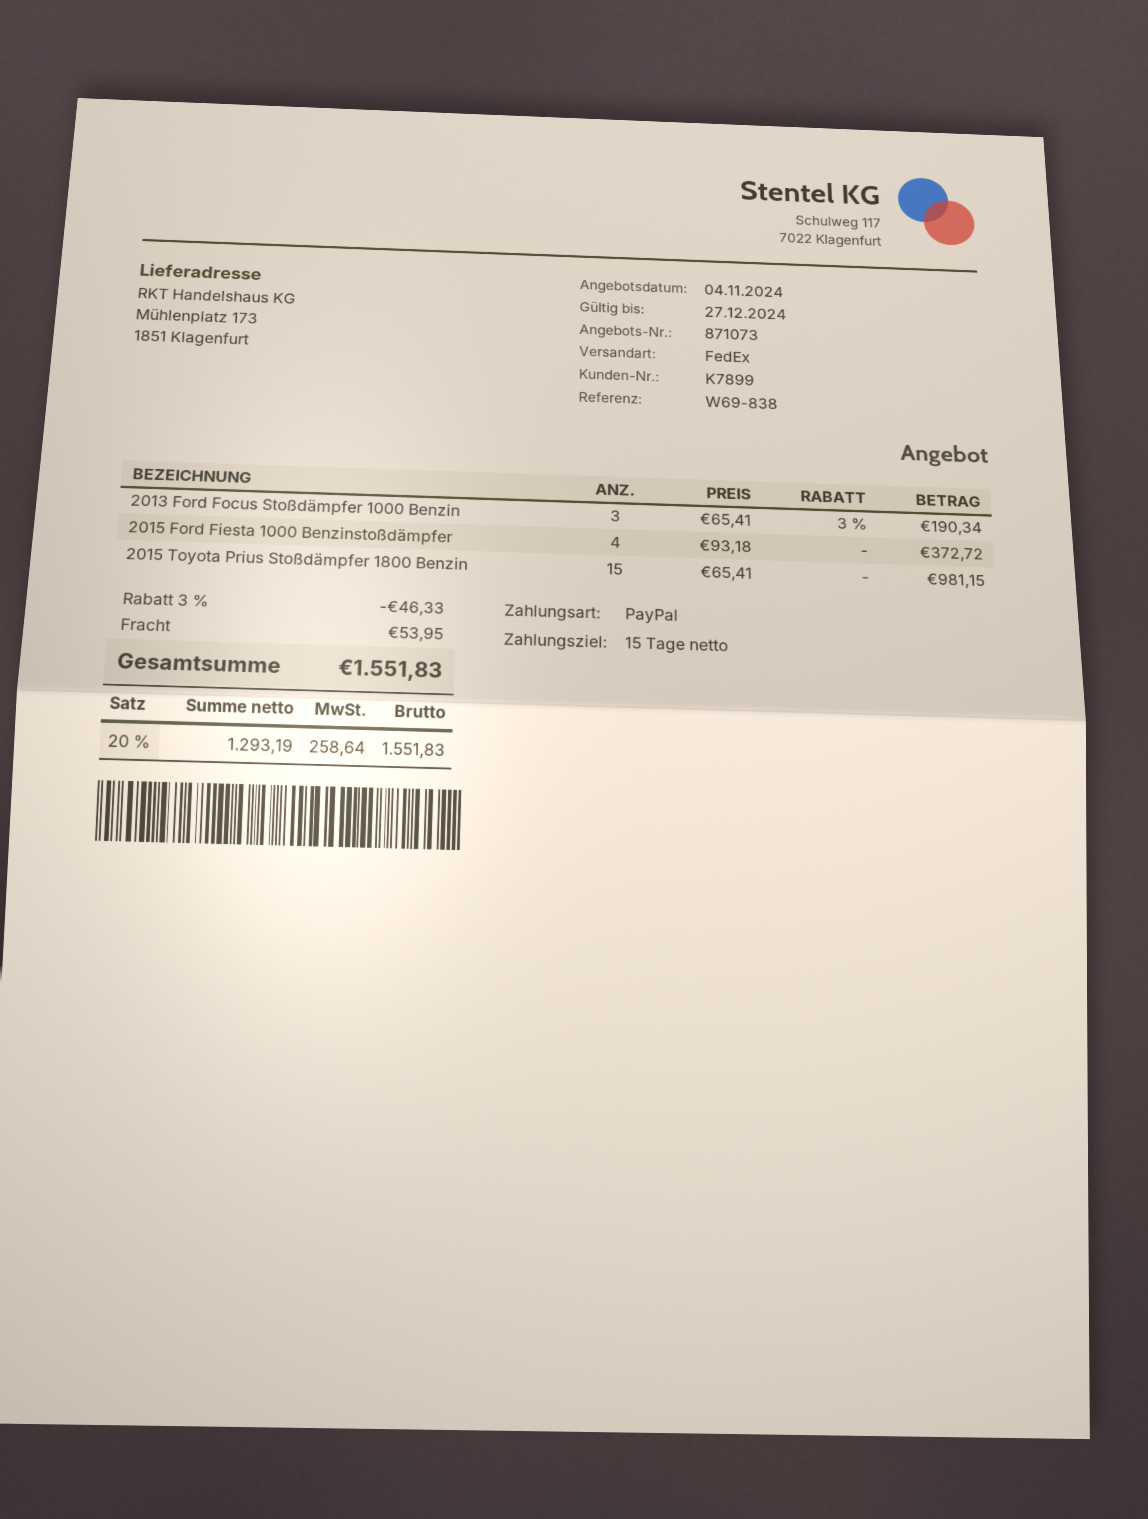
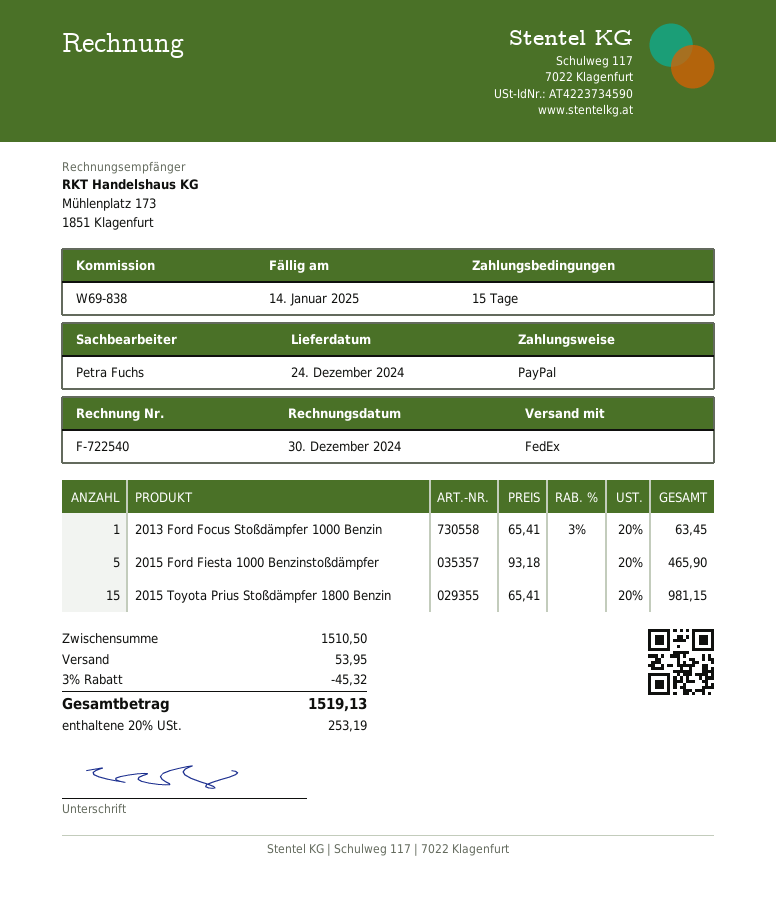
2013 Ford Focus Stoßdämpfer 1000 Benzin: 3 x 65.41 - 3% = 190.34 -> 1 x 65.41 - 3% = 63.45
2015 Ford Fiesta 1000 Benzinstoßdämpfer: 4 x 93.18 = 372.72 -> 5 x 93.18 = 465.90
discount: 3% = 46.33 -> 3% = 45.32
tax: 20% = 258.64 -> 20% = 253.19
total: 1551.83 -> 1519.13

